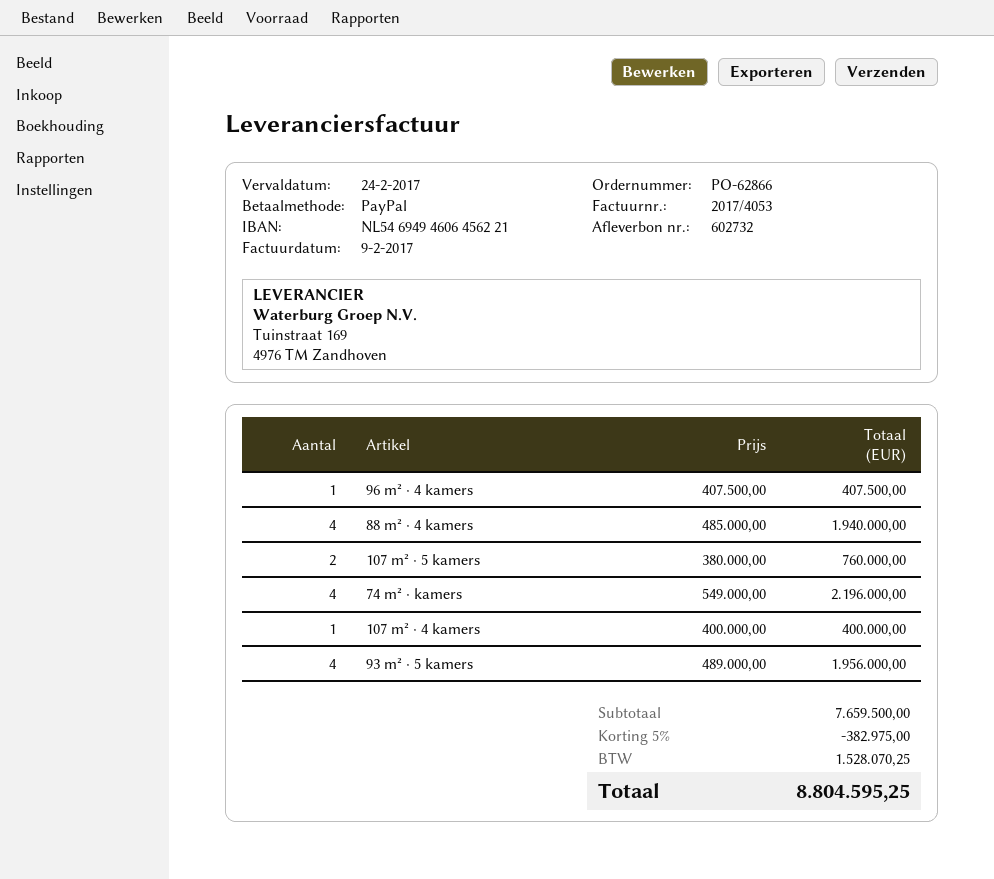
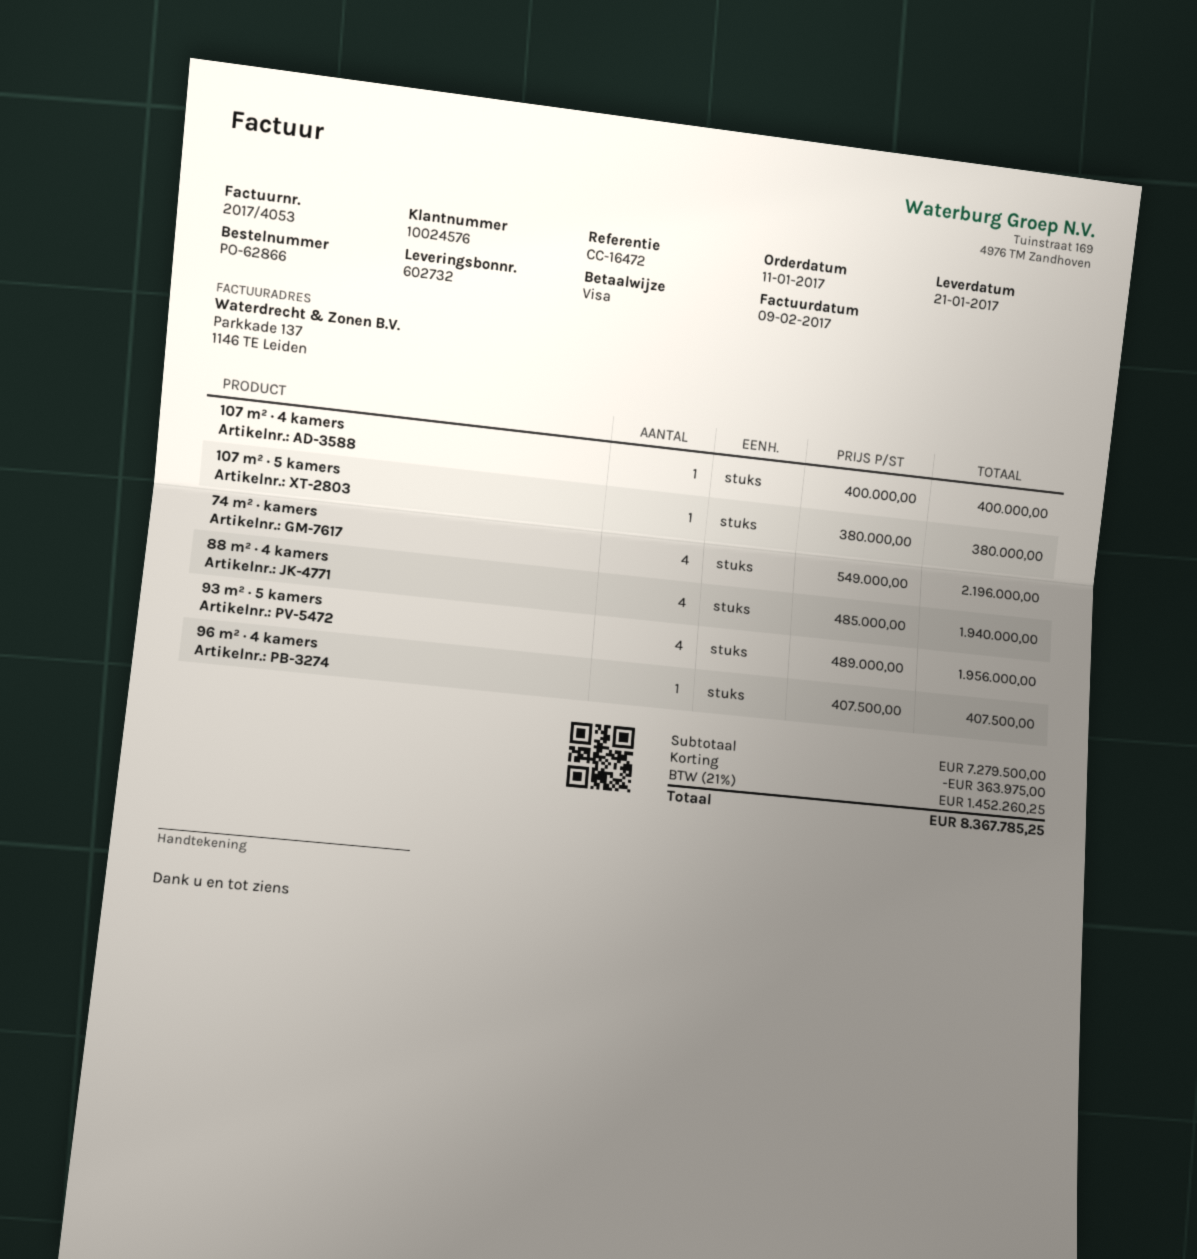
payment method: PayPal -> Visa
107 m² · 5 kamers: 2 x 380000.00 = 760000.00 -> 1 x 380000.00 = 380000.00
subtotal: 7659500.00 -> 7279500.00
discount: 382975.00 -> 363975.00
tax: 1528070.25 -> 1452260.25
total: 8804595.25 -> 8367785.25

